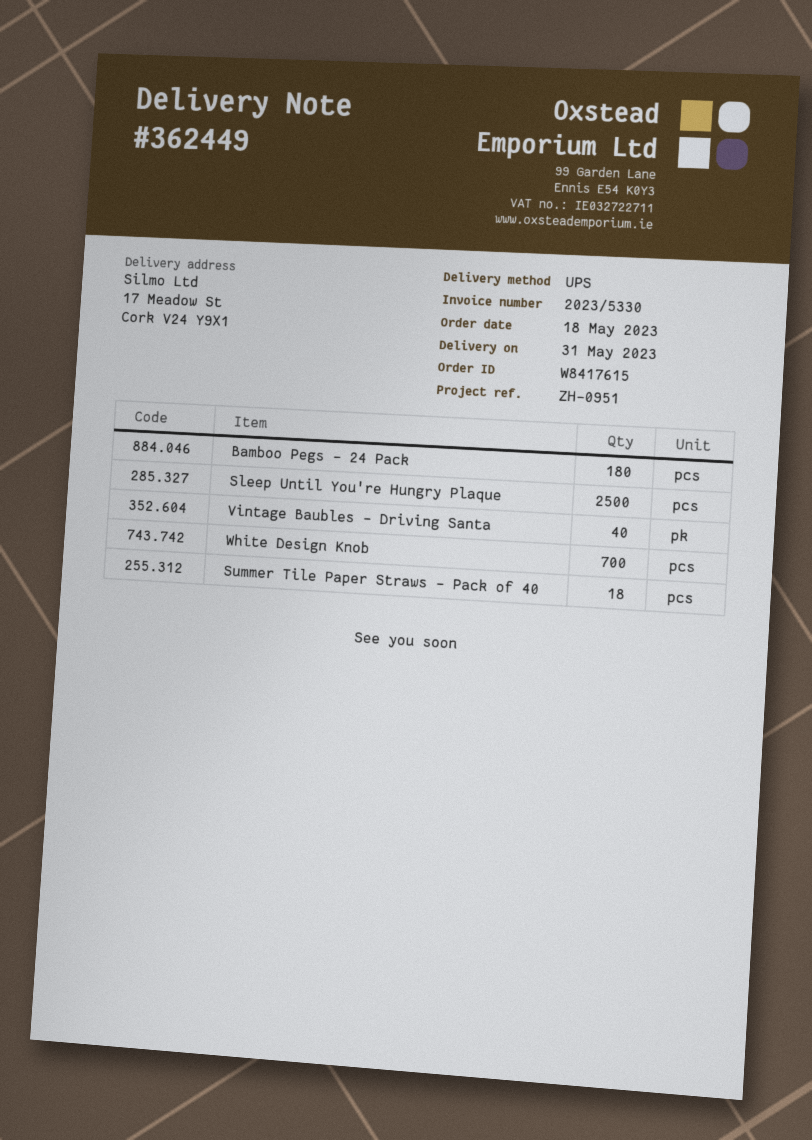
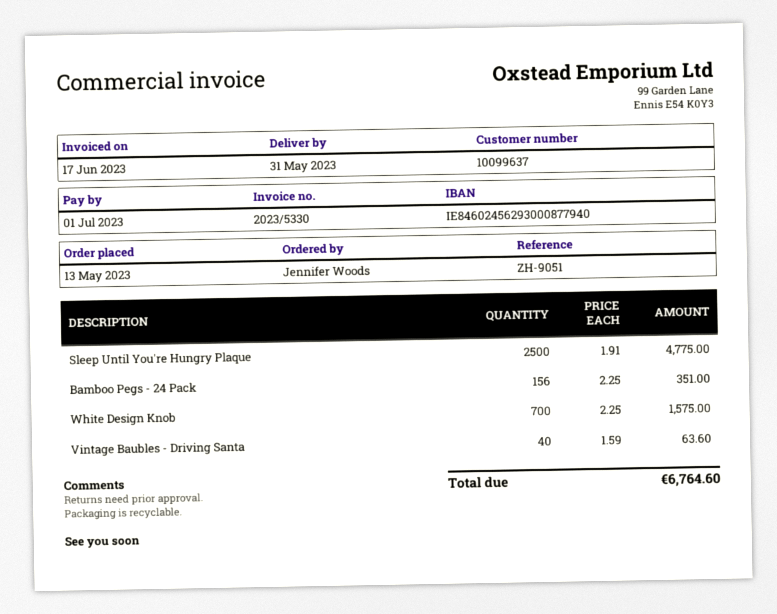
order date: 2023-05-18 -> 2023-05-13
reference: ZH-0951 -> ZH-9051
Bamboo Pegs - 24 Pack: 180 -> 156
Summer Tile Paper Straws - Pack of 40: 18 -> none

